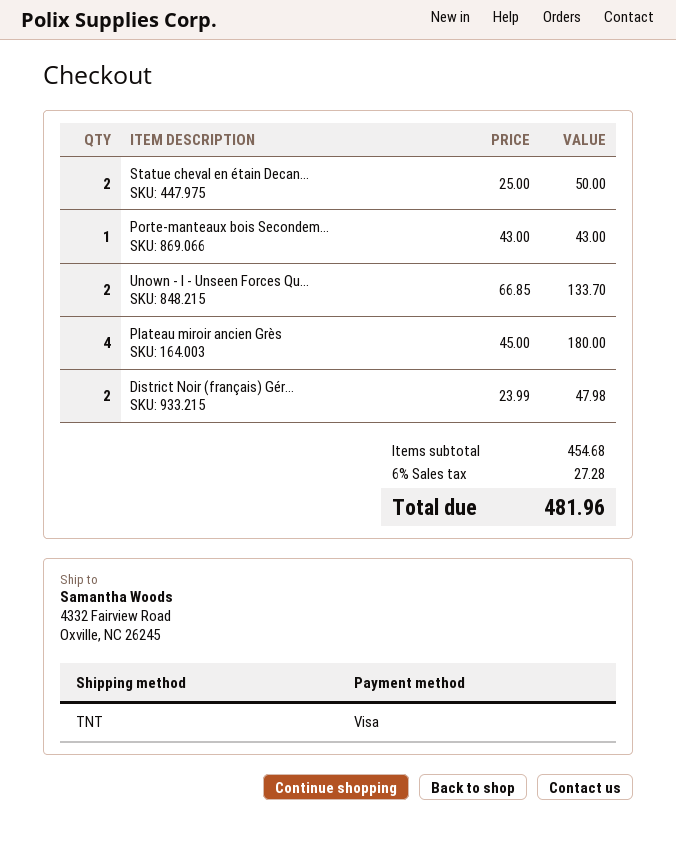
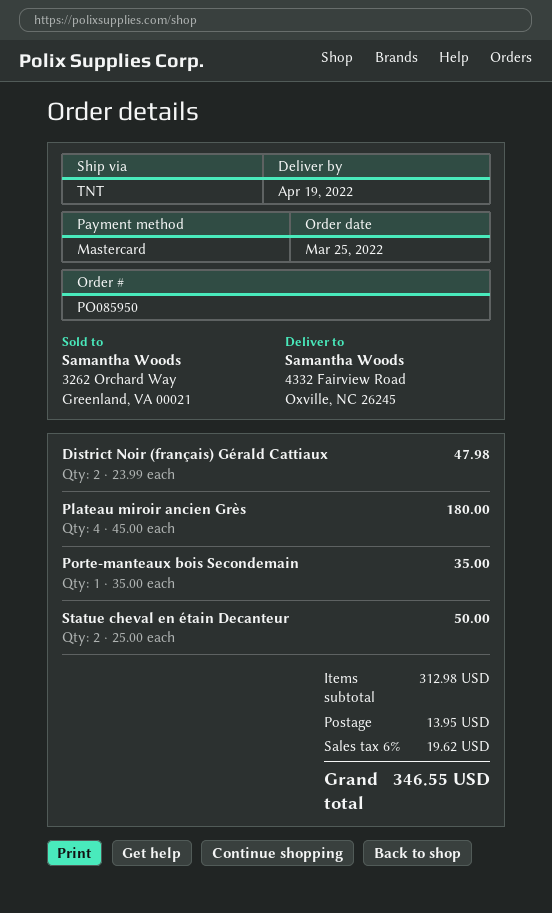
payment method: Visa -> Mastercard
Porte-manteaux bois Secondem...: 1 x 43.00 = 43.00 -> 1 x 35.00 = 35.00
Unown - I - Unseen Forces Qu...: 2 x 66.85 = 133.70 -> none
subtotal: 454.68 -> 312.98
shipping: none -> 13.95
tax: 6% = 27.28 -> 6% = 19.62
total: 481.96 -> 346.55

